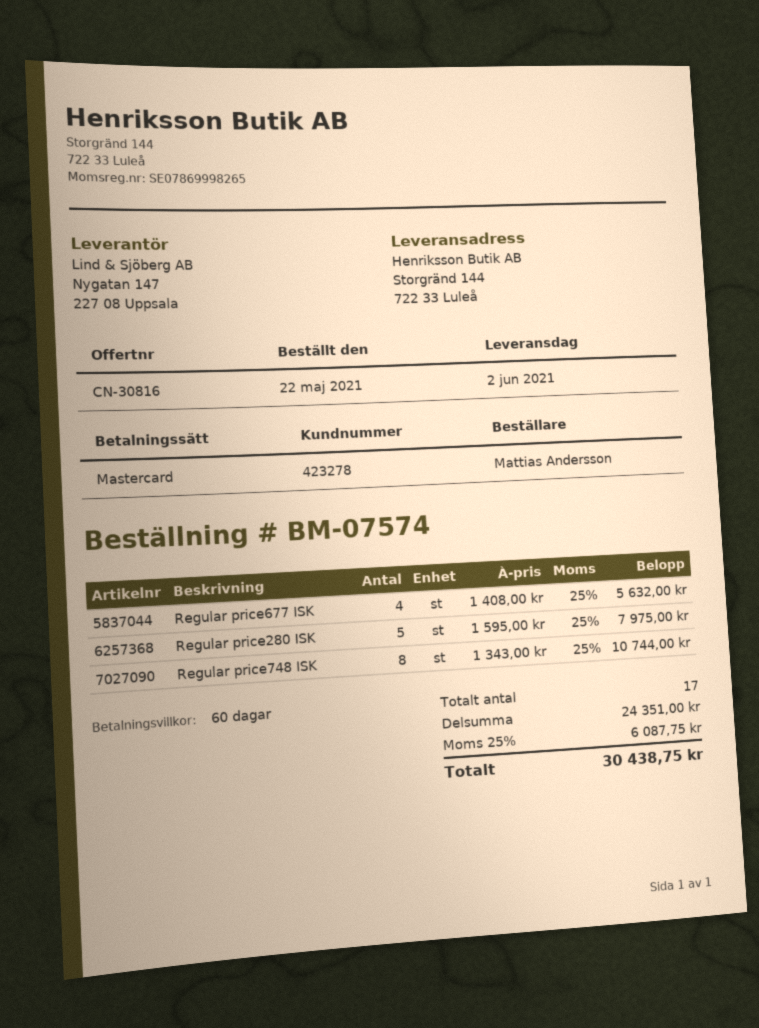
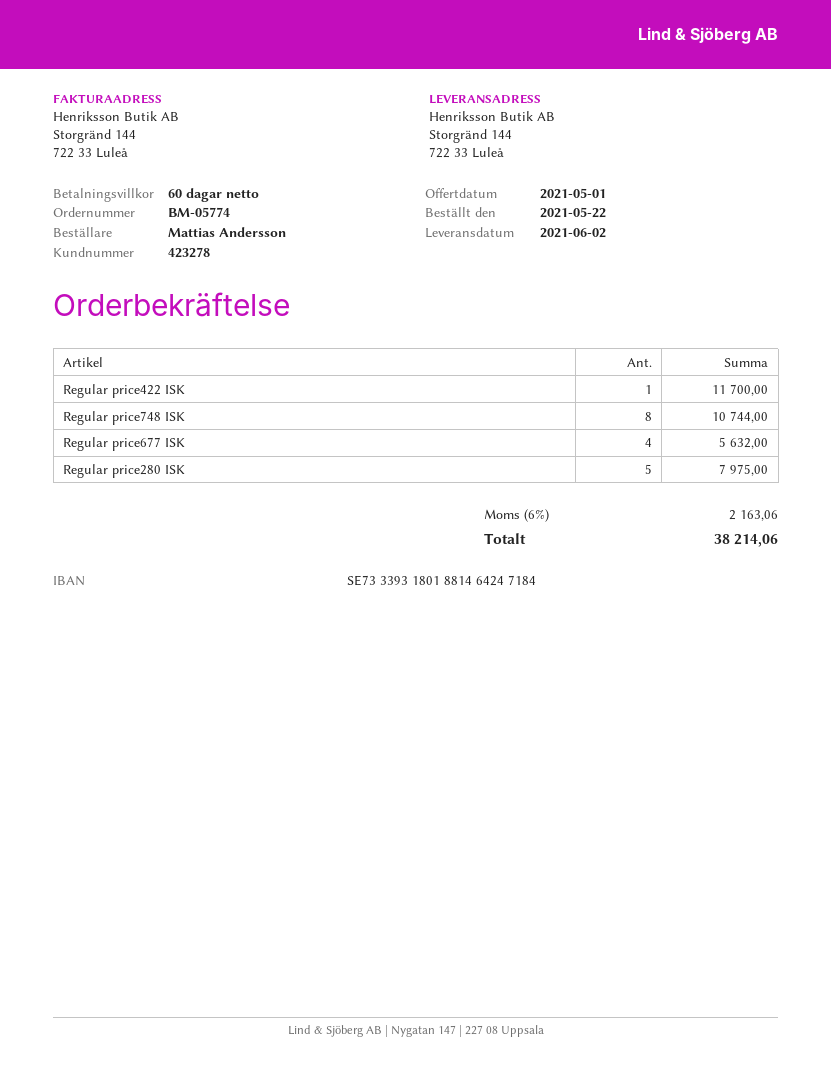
order number: BM-07574 -> BM-05774
Regular price422 ISK: none -> 1 for 11700.00
tax: 25% = 6087.75 -> 6% = 2163.06
total: 30438.75 -> 38214.06

